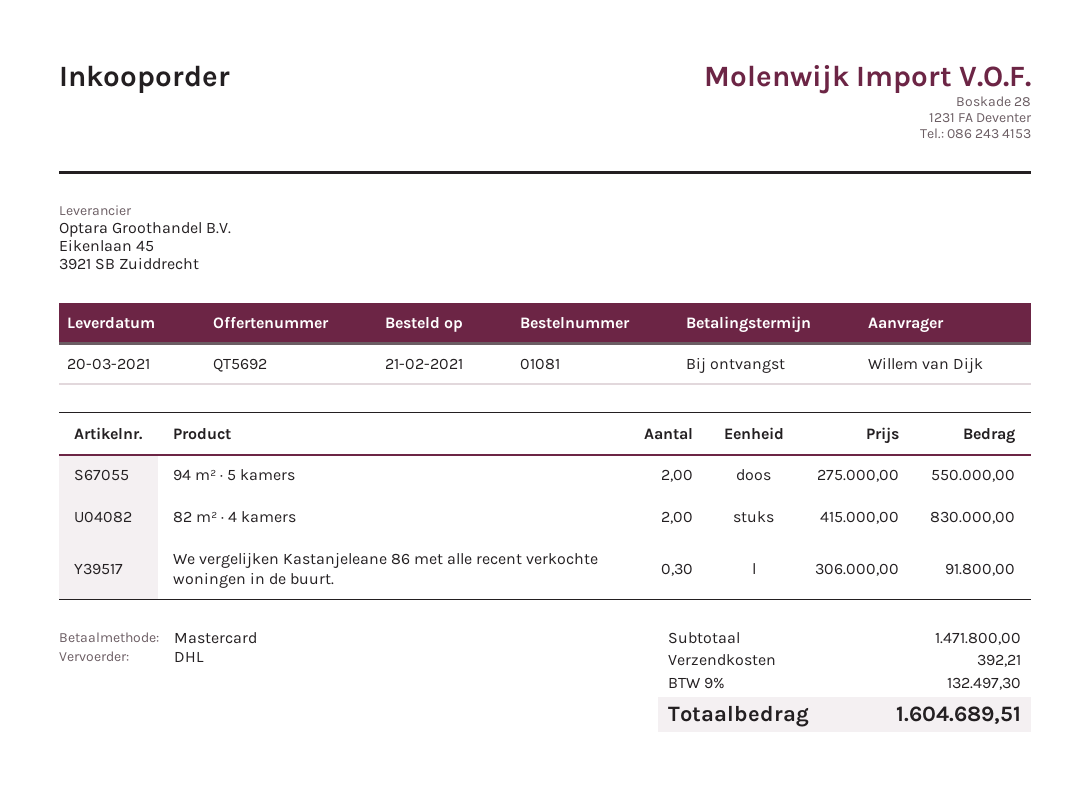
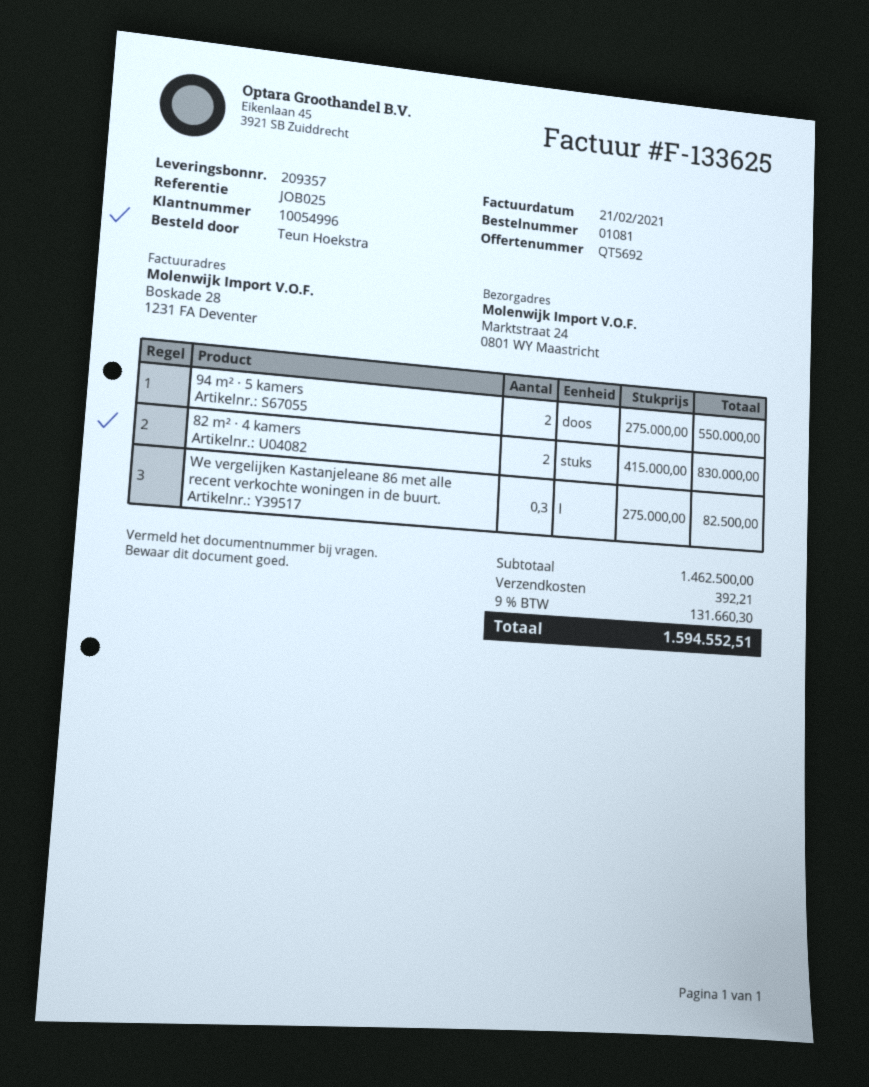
ordered by: Willem van Dijk -> Teun Hoekstra
We vergelijken Kastanjeleane 86 met alle recent verkochte woningen in de buurt.: 0.3 x 306000.00 = 91800.00 -> 0.3 x 275000.00 = 82500.00
subtotal: 1471800.00 -> 1462500.00
tax: 9% = 132497.30 -> 9% = 131660.30
total: 1604689.51 -> 1594552.51

